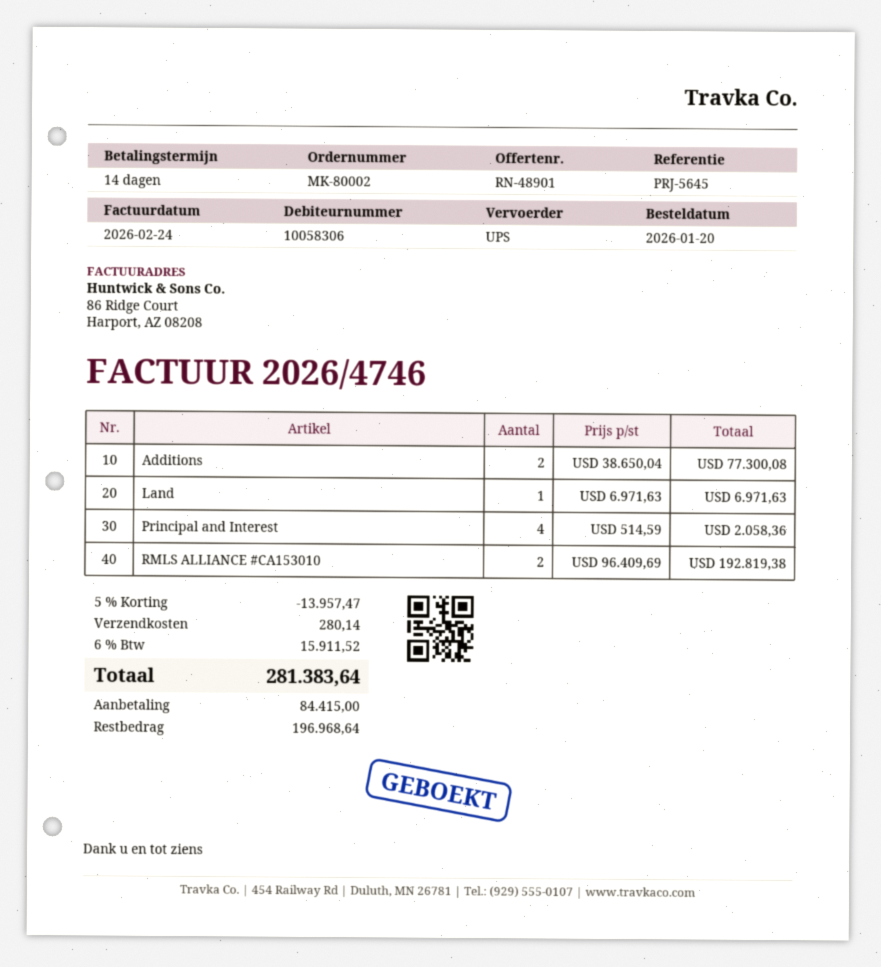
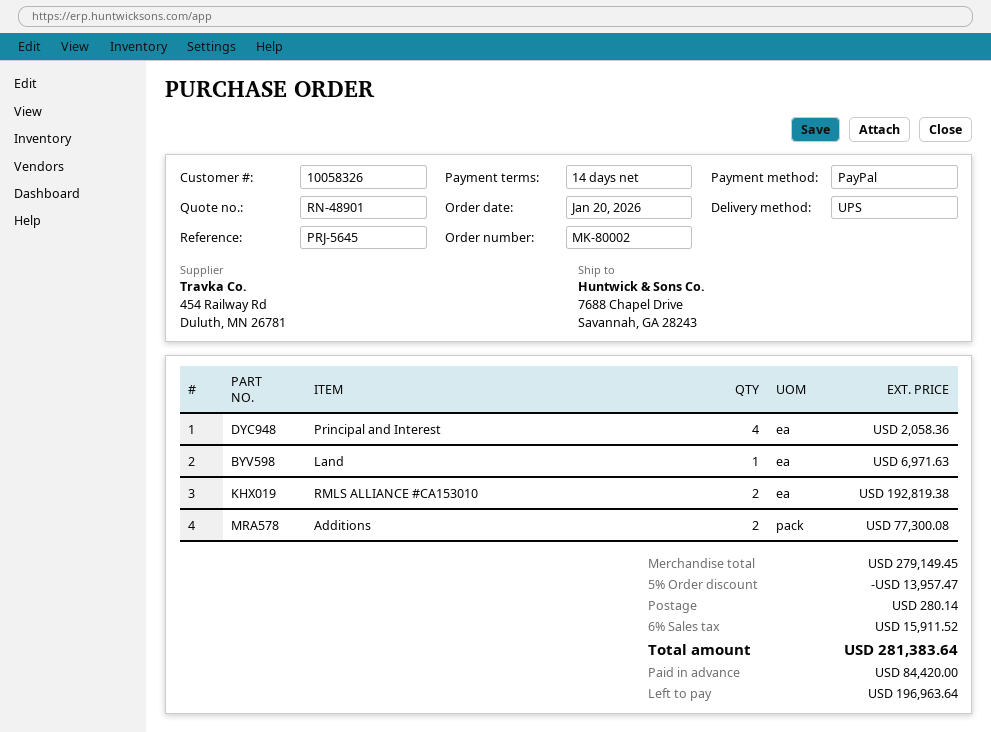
customer number: 10058306 -> 10058326
deposit: 84415.00 -> 84420.00
balance: 196968.64 -> 196963.64

